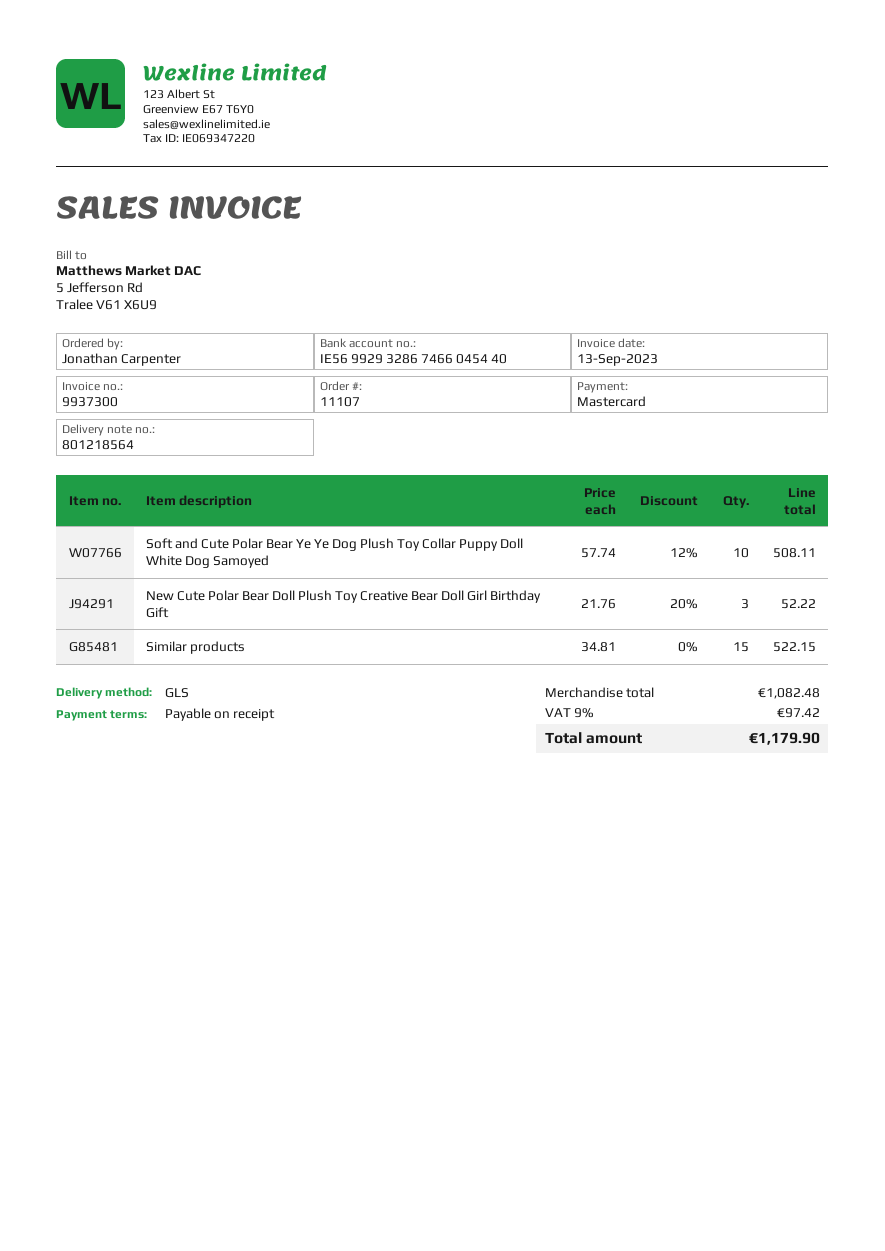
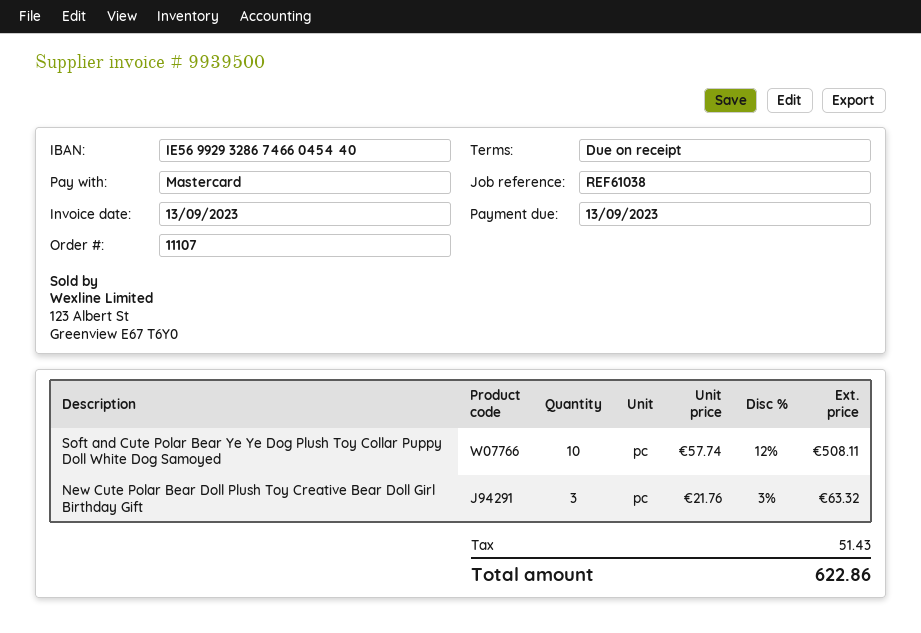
invoice number: 9937300 -> 9939500
New Cute Polar Bear Doll Plush Toy Creative Bear Doll Girl Birthday Gift: 3 x 21.76 - 20% = 52.22 -> 3 x 21.76 - 3% = 63.32
Similar products: 15 x 34.81 = 522.15 -> none
tax: 97.42 -> 51.43
total: 1179.90 -> 622.86

